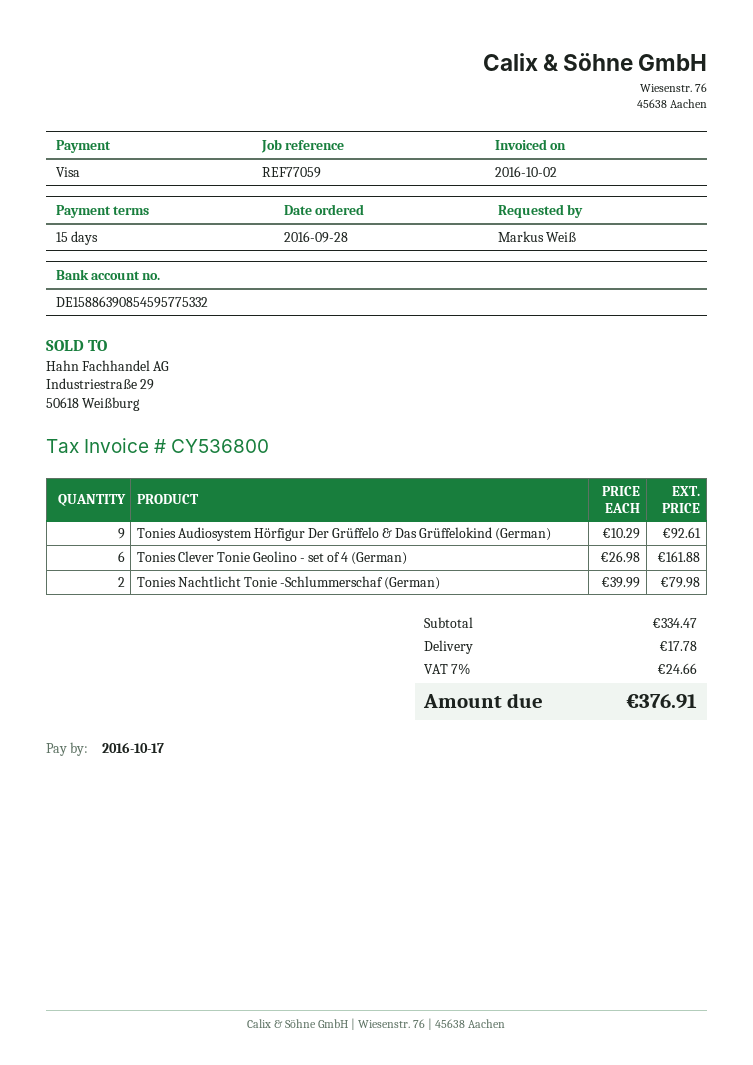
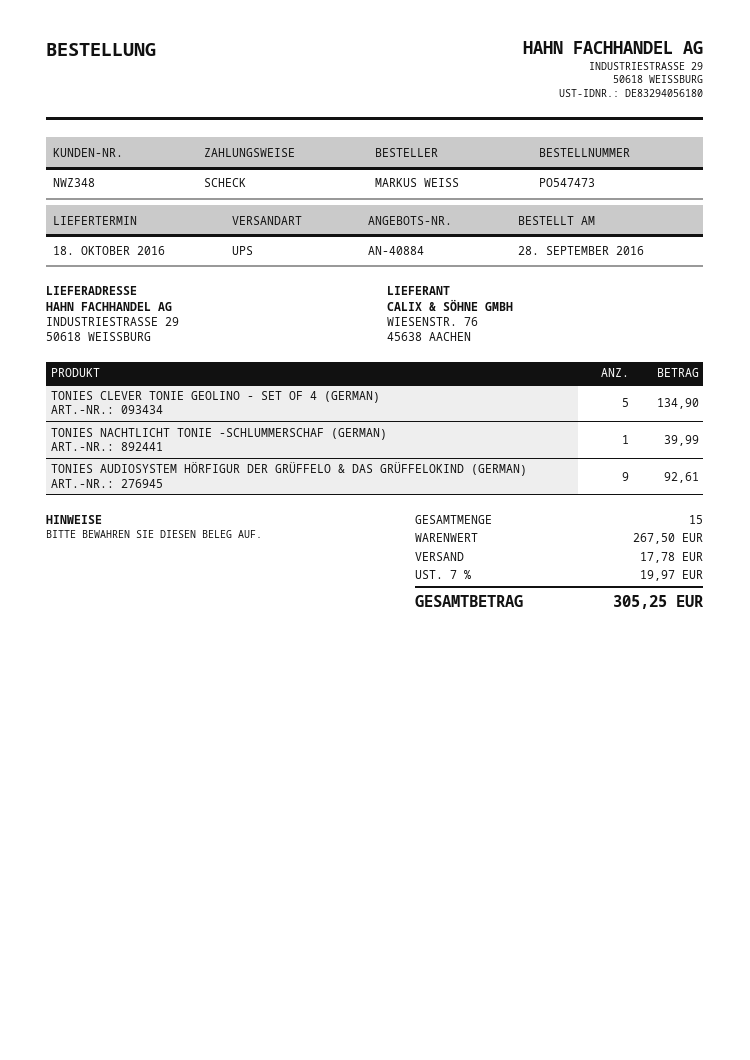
payment method: Visa -> cheque
Tonies Clever Tonie Geolino - set of 4 (German): 6 for 161.88 -> 5 for 134.90
Tonies Nachtlicht Tonie -Schlummerschaf (German): 2 for 79.98 -> 1 for 39.99
subtotal: 334.47 -> 267.50
tax: 7% = 24.66 -> 7% = 19.97
total: 376.91 -> 305.25

